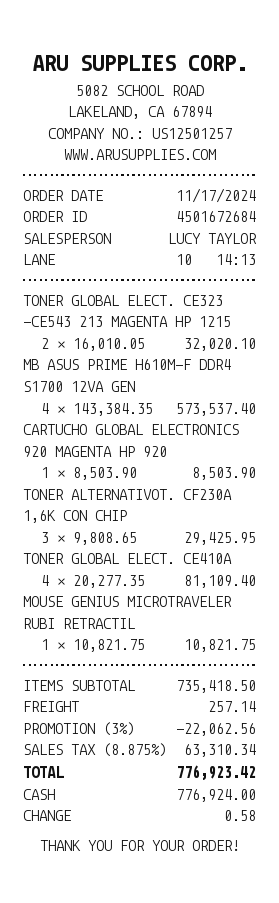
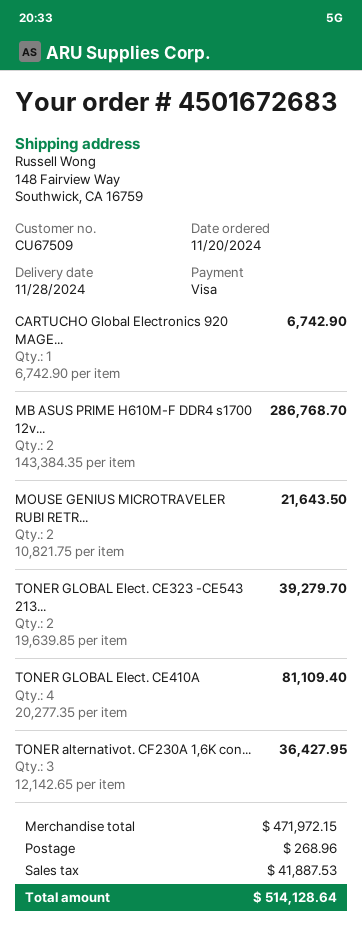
order number: 4501672684 -> 4501672683
order date: 2024-11-17 -> 2024-11-20
payment method: cash -> Visa
TONER GLOBAL ELECT. CE323 -CE543 213 MAGENTA HP 1215: 2 x 16010.05 = 32020.10 -> 2 x 19639.85 = 39279.70
MB ASUS PRIME H610M-F DDR4 S1700 12VA GEN: 4 x 143384.35 = 573537.40 -> 2 x 143384.35 = 286768.70
CARTUCHO GLOBAL ELECTRONICS 920 MAGENTA HP 920: 1 x 8503.90 = 8503.90 -> 1 x 6742.90 = 6742.90
TONER ALTERNATIVOT. CF230A 1,6K CON CHIP: 3 x 9808.65 = 29425.95 -> 3 x 12142.65 = 36427.95
MOUSE GENIUS MICROTRAVELER RUBI RETRACTIL: 1 x 10821.75 = 10821.75 -> 2 x 10821.75 = 21643.50
subtotal: 735418.50 -> 471972.15
discount: 3% = 22062.56 -> none
shipping: 257.14 -> 268.96
tax: 63310.34 -> 41887.53
total: 776923.42 -> 514128.64

